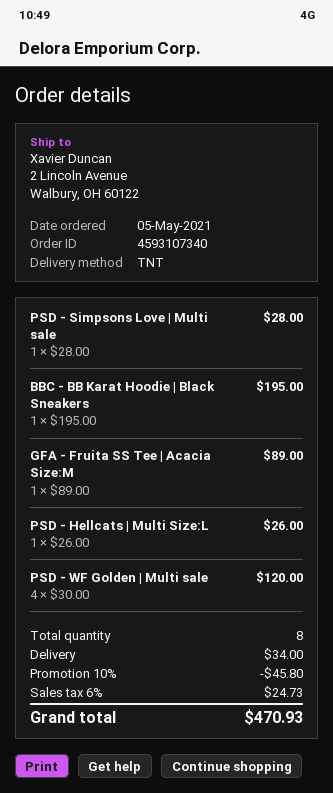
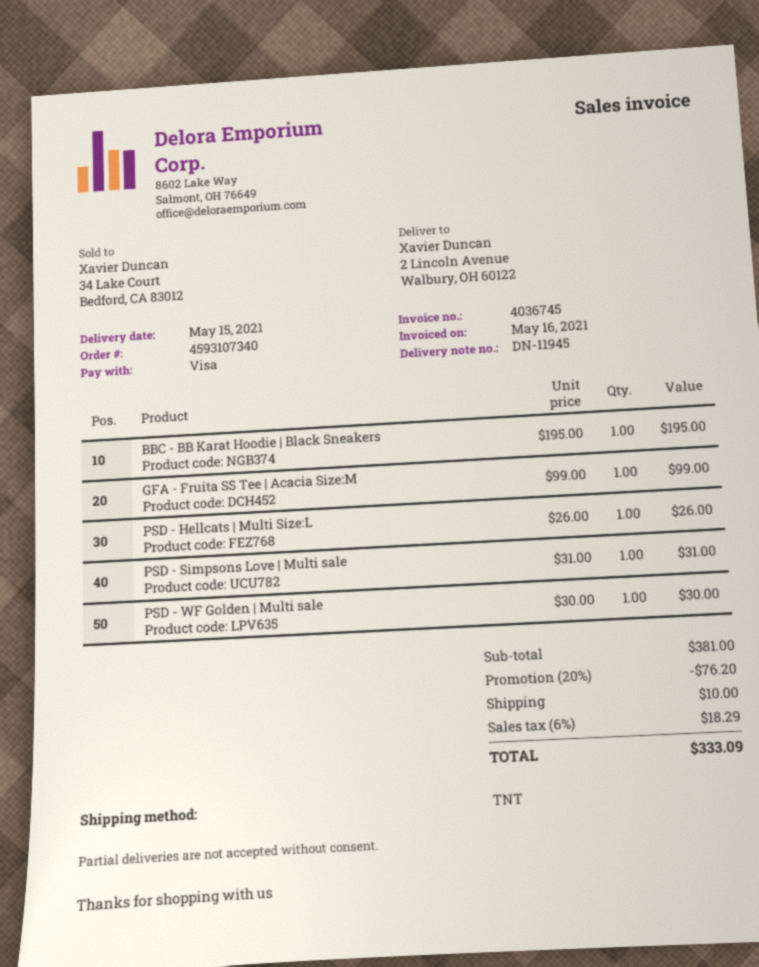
PSD - Simpsons Love | Multi sale: 1 x 28.00 = 28.00 -> 1 x 31.00 = 31.00
GFA - Fruita SS Tee | Acacia Size:M: 1 x 89.00 = 89.00 -> 1 x 99.00 = 99.00
PSD - WF Golden | Multi sale: 4 x 30.00 = 120.00 -> 1 x 30.00 = 30.00
discount: 10% = 45.80 -> 20% = 76.20
shipping: 34.00 -> 10.00
tax: 6% = 24.73 -> 6% = 18.29
total: 470.93 -> 333.09

